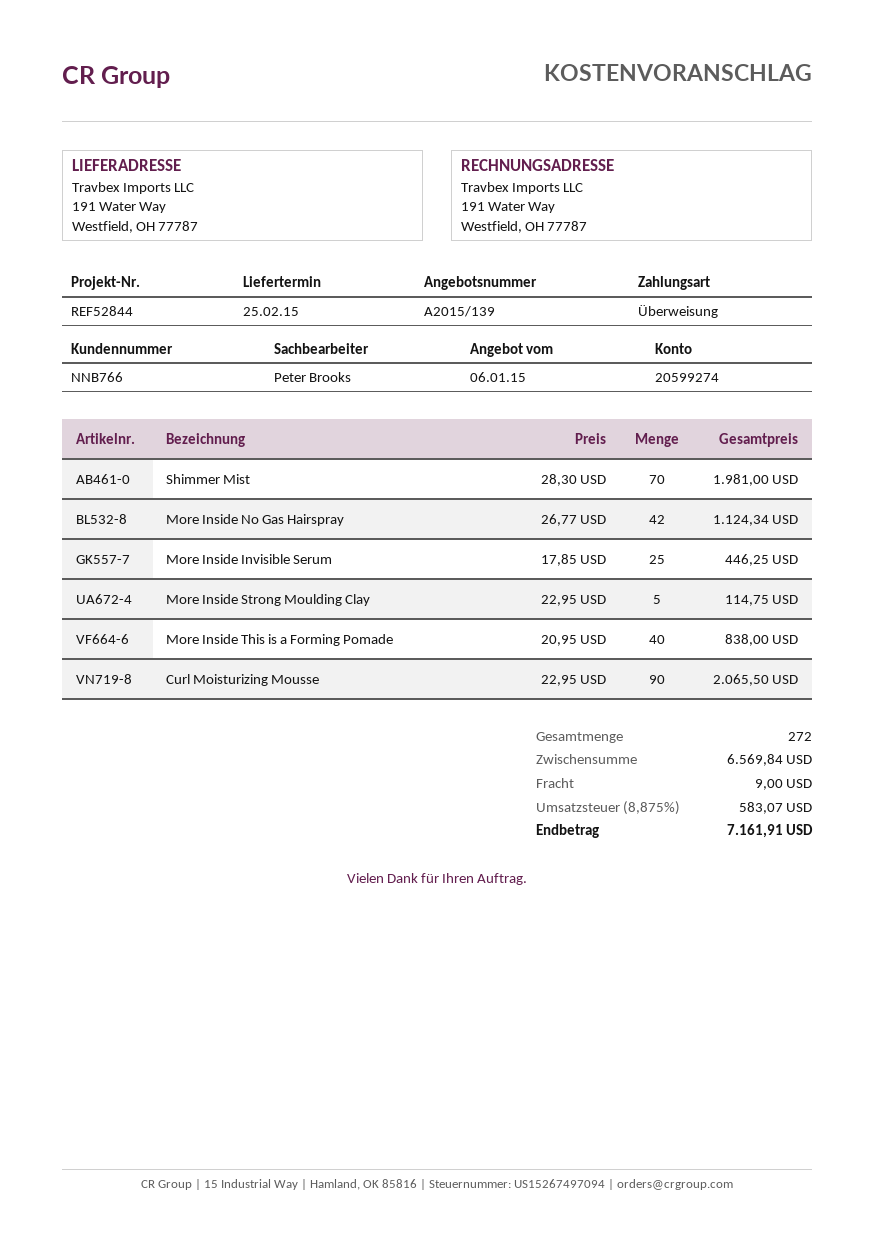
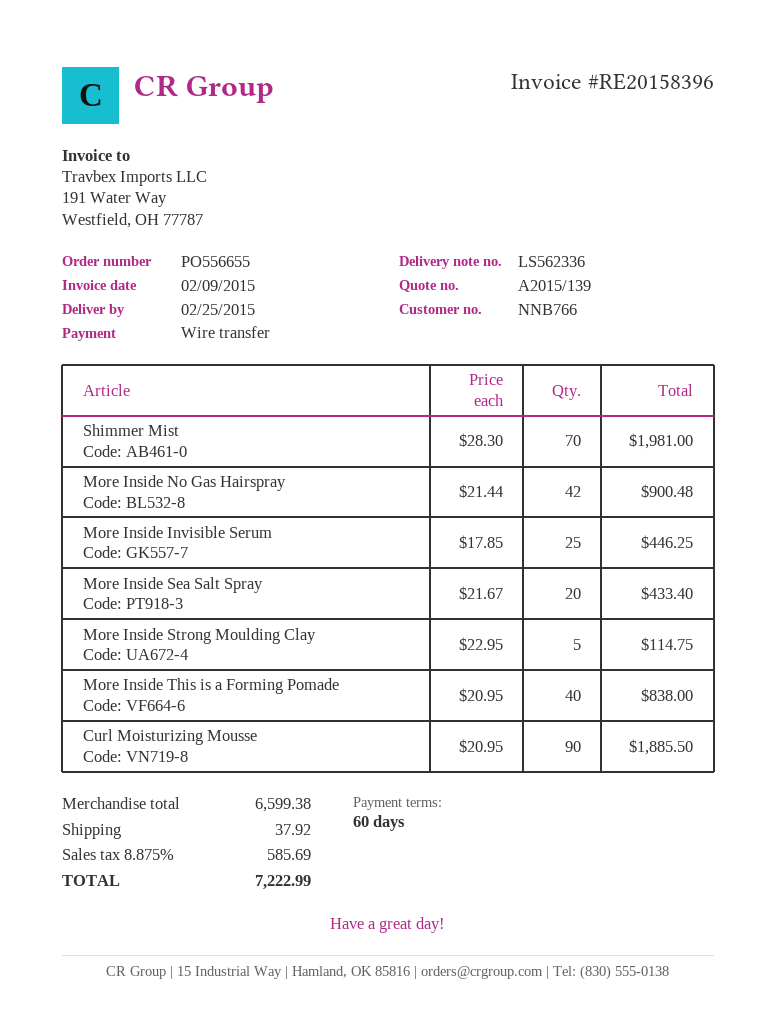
More Inside No Gas Hairspray: 42 x 26.77 = 1124.34 -> 42 x 21.44 = 900.48
Curl Moisturizing Mousse: 90 x 22.95 = 2065.50 -> 90 x 20.95 = 1885.50
More Inside Sea Salt Spray: none -> 20 x 21.67 = 433.40
subtotal: 6569.84 -> 6599.38
shipping: 9.00 -> 37.92
tax: 8.875% = 583.07 -> 8.875% = 585.69
total: 7161.91 -> 7222.99

